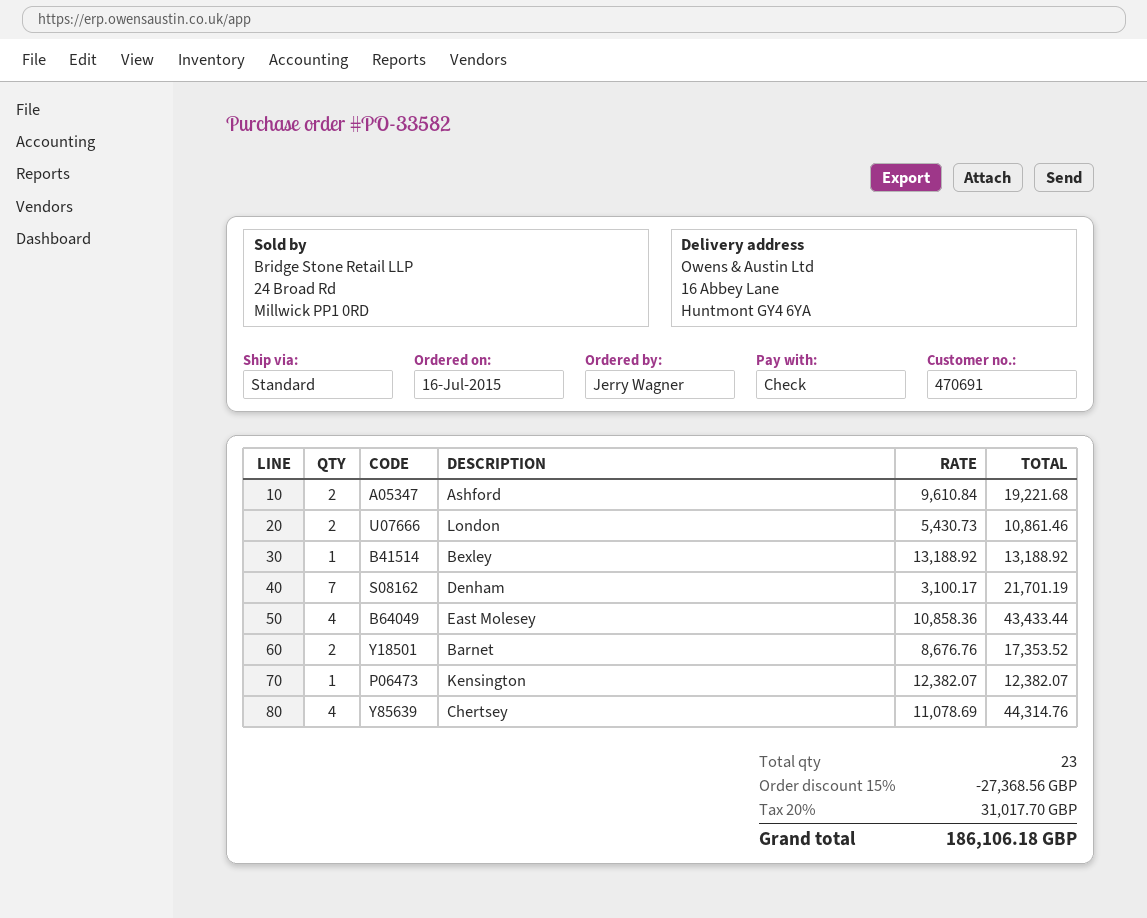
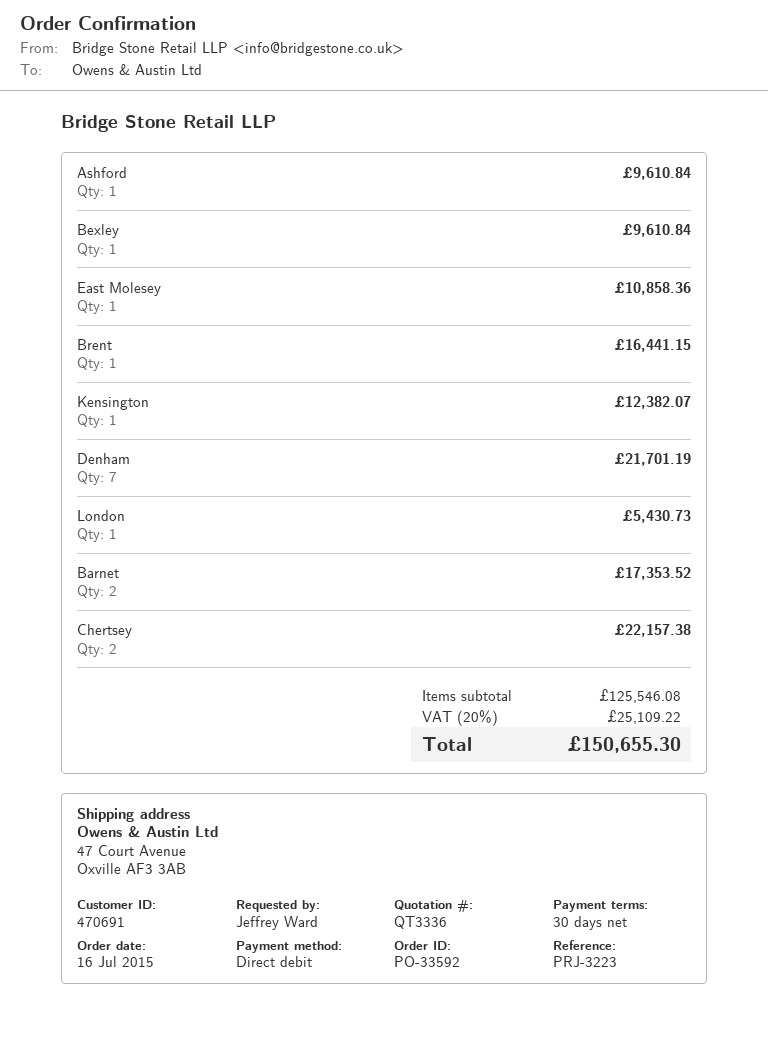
order number: PO-33582 -> PO-33592
ordered by: Jerry Wagner -> Jeffrey Ward
payment method: cheque -> direct debit
ship to: 16 Abbey Lane, Huntmont GY4 6YA -> 47 Court Avenue, Oxville AF3 3AB
Ashford: 2 for 19221.68 -> 1 for 9610.84
London: 2 for 10861.46 -> 1 for 5430.73
Bexley: 1 for 13188.92 -> 1 for 9610.84
East Molesey: 4 for 43433.44 -> 1 for 10858.36
Chertsey: 4 for 44314.76 -> 2 for 22157.38
Brent: none -> 1 for 16441.15
discount: 15% = 27368.56 -> none
tax: 20% = 31017.70 -> 20% = 25109.22
total: 186106.18 -> 150655.30

